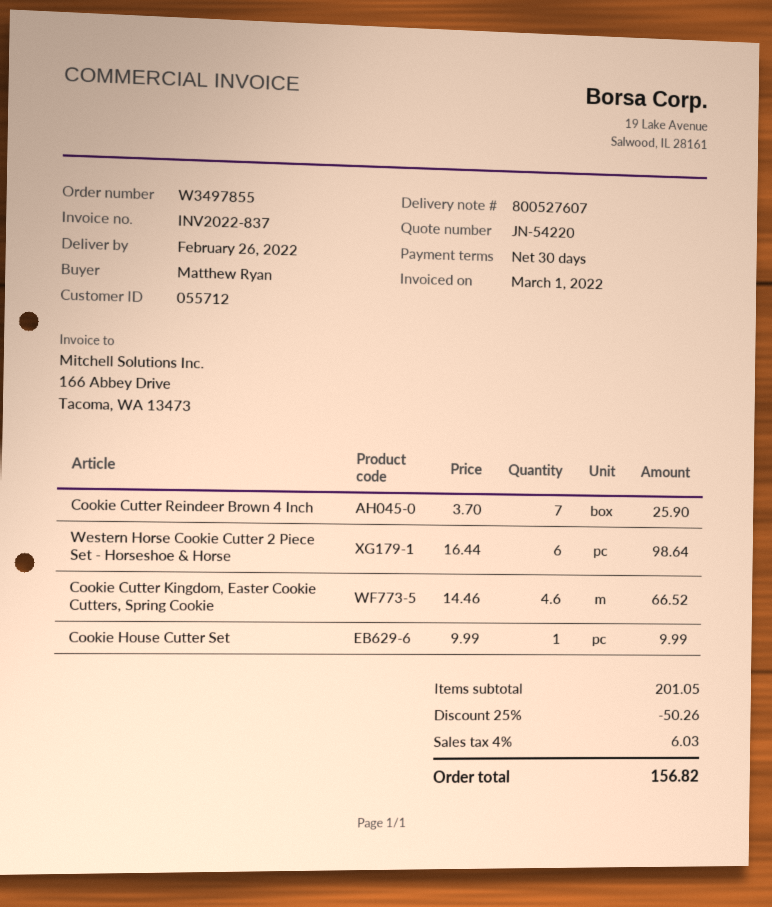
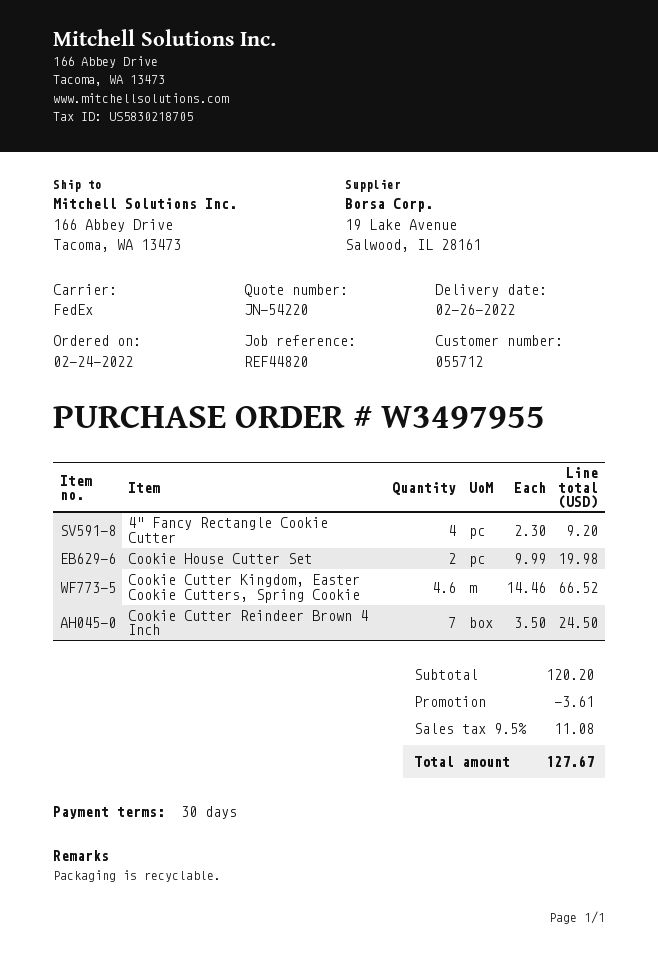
order number: W3497855 -> W3497955
Cookie Cutter Reindeer Brown 4 Inch: 7 x 3.70 = 25.90 -> 7 x 3.50 = 24.50
Western Horse Cookie Cutter 2 Piece Set - Horseshoe & Horse: 6 x 16.44 = 98.64 -> none
Cookie House Cutter Set: 1 x 9.99 = 9.99 -> 2 x 9.99 = 19.98
4" Fancy Rectangle Cookie Cutter: none -> 4 x 2.30 = 9.20
subtotal: 201.05 -> 120.20
discount: 50.26 -> 3.61
tax: 4% = 6.03 -> 9.5% = 11.08
total: 156.82 -> 127.67

